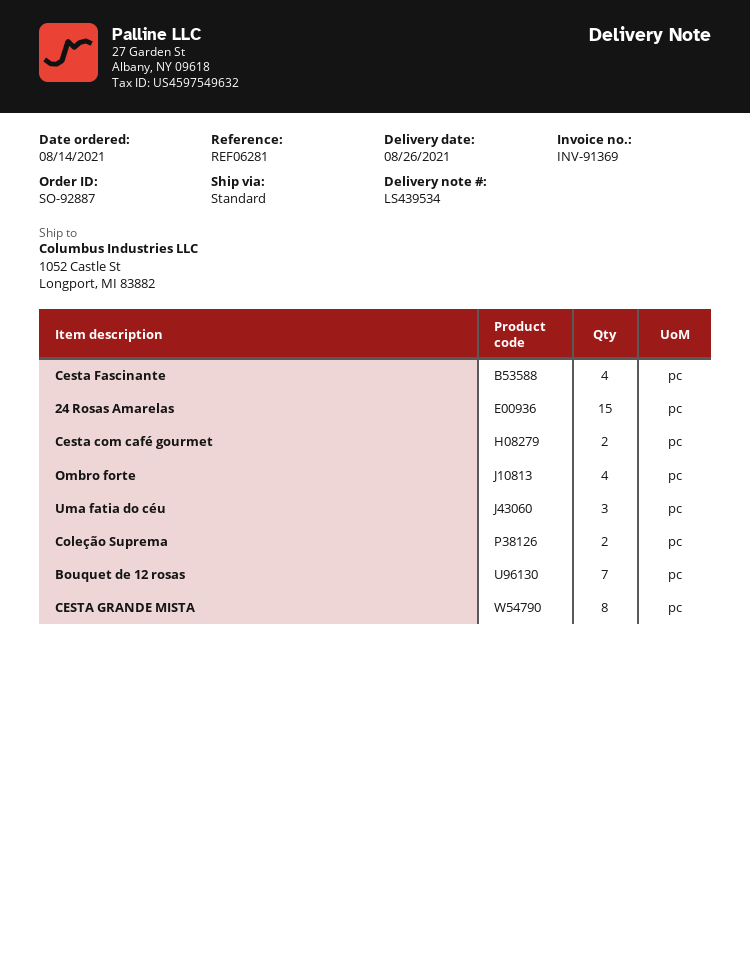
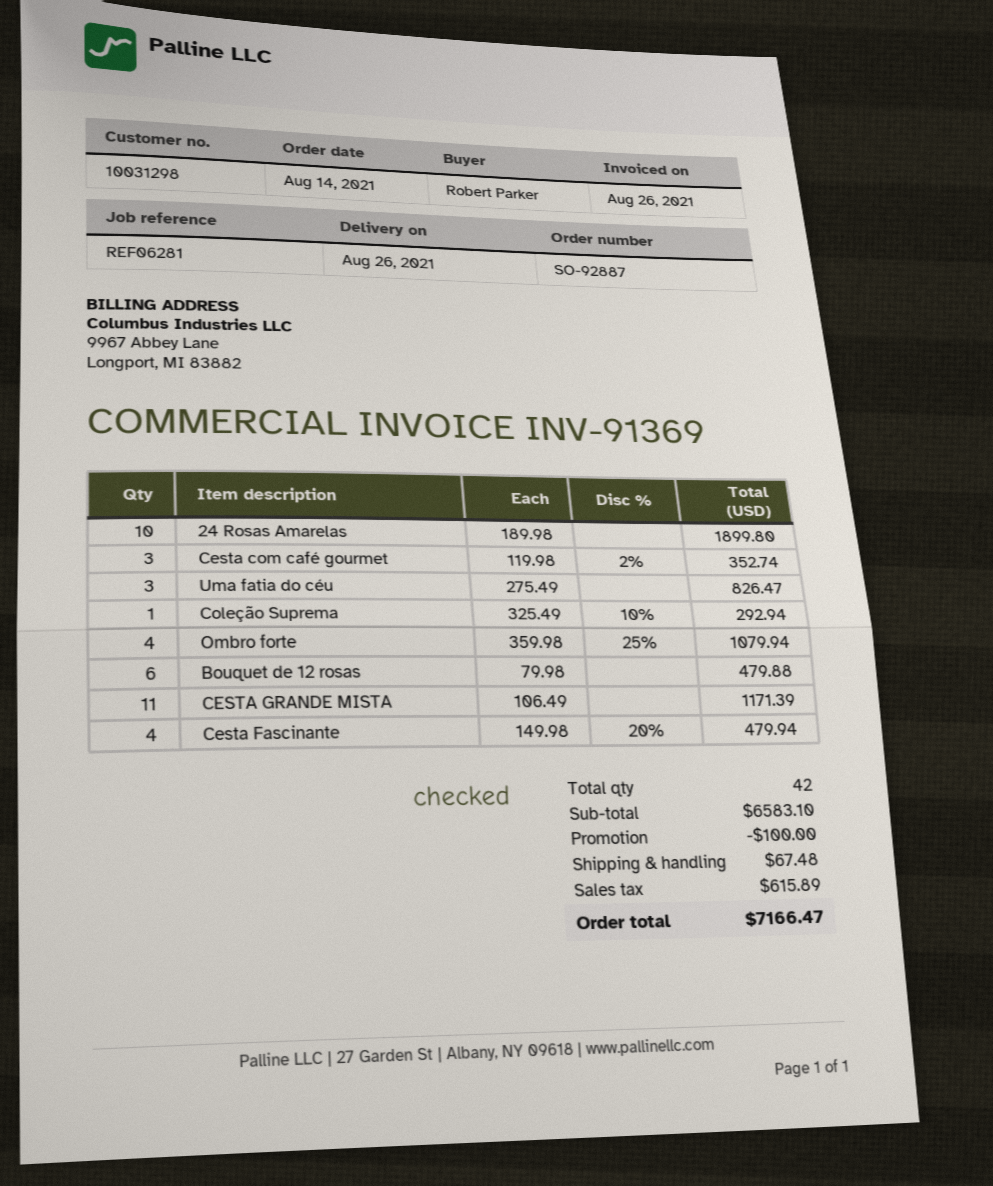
24 Rosas Amarelas: 15 -> 10
Cesta com café gourmet: 2 -> 3
Coleção Suprema: 2 -> 1
Bouquet de 12 rosas: 7 -> 6
CESTA GRANDE MISTA: 8 -> 11

